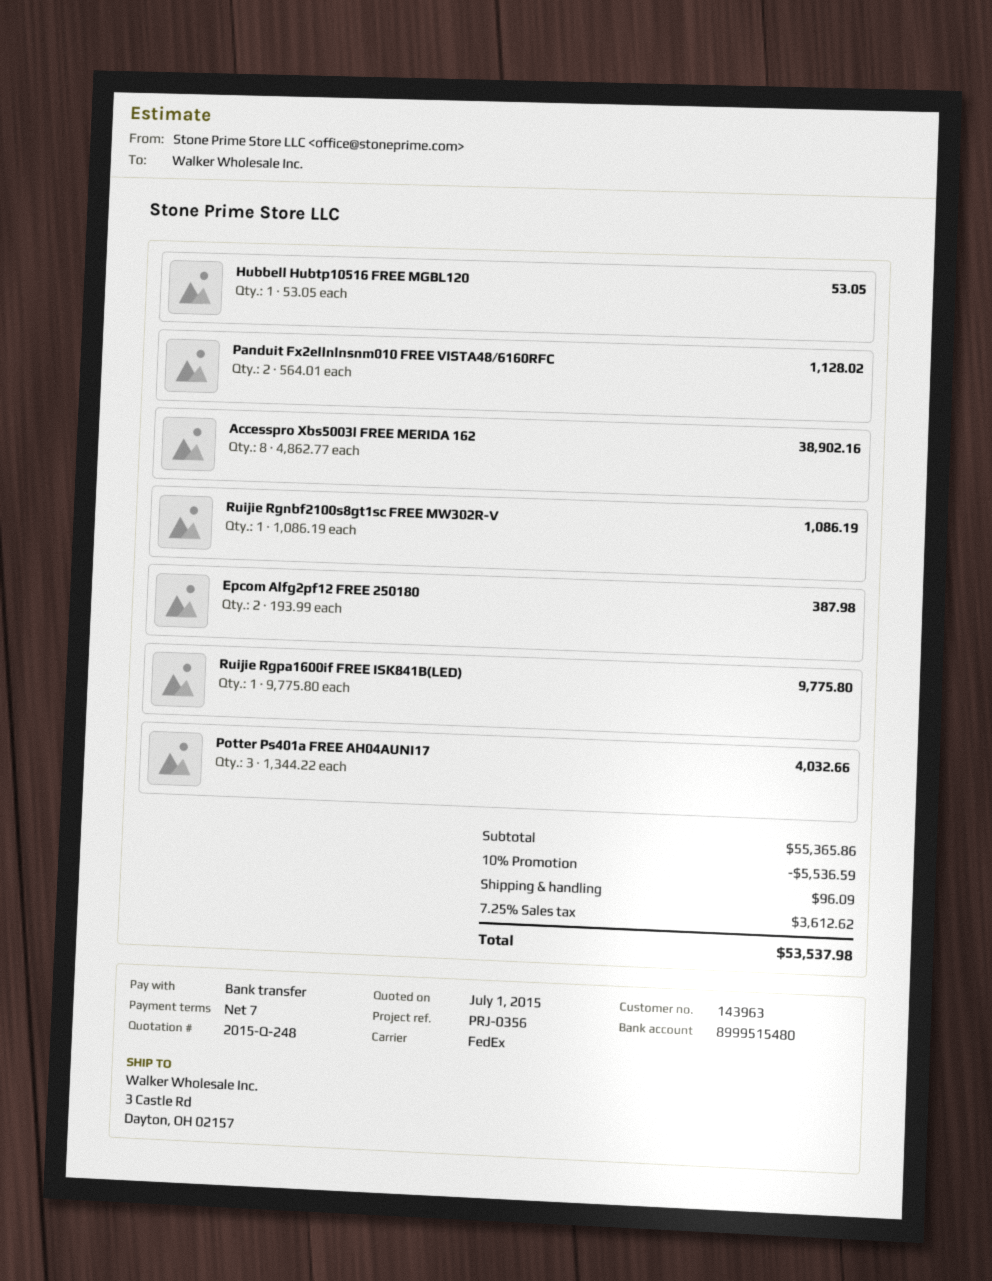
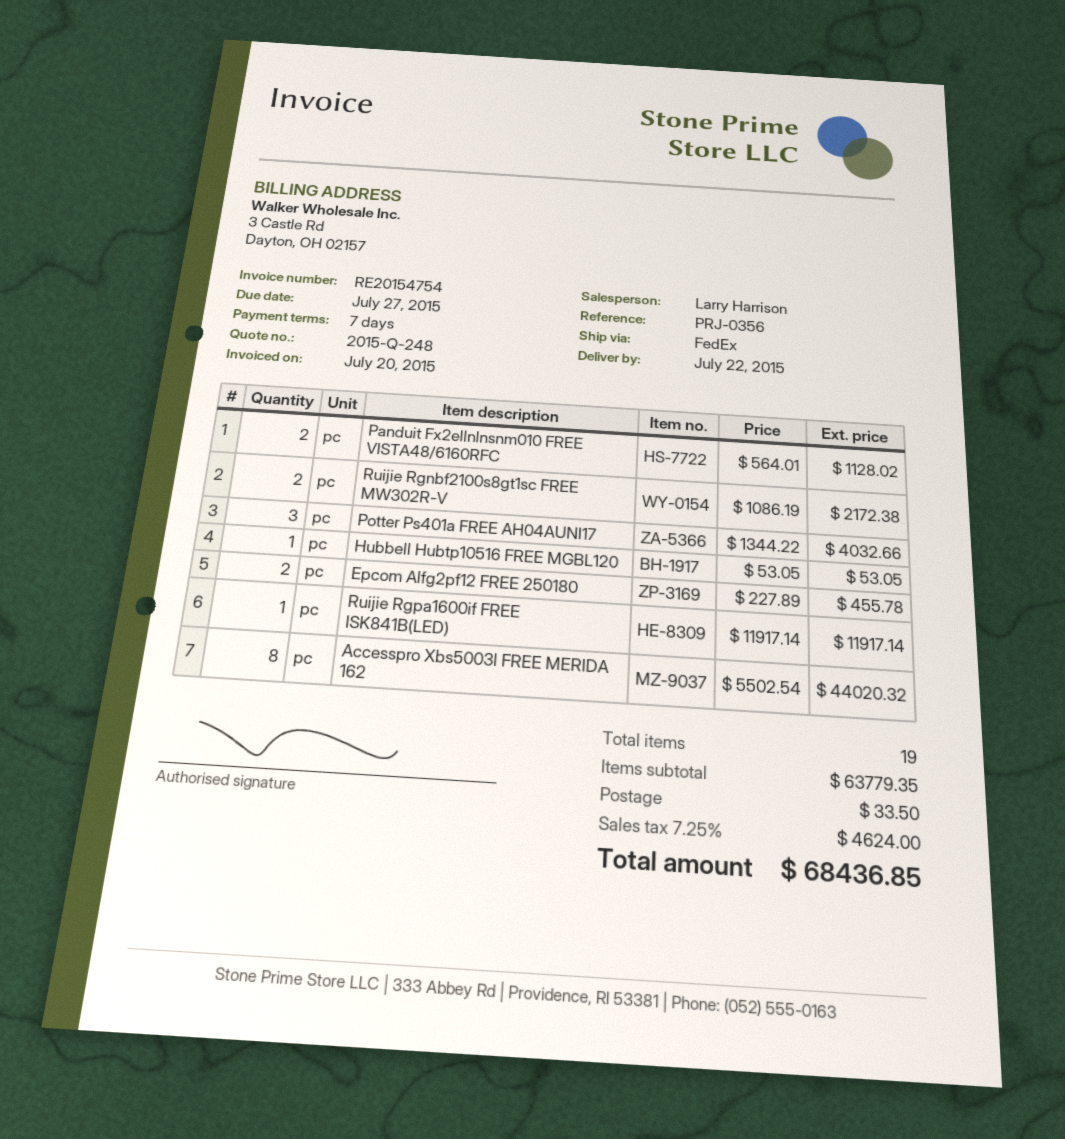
Accesspro Xbs5003l FREE MERIDA 162: 8 x 4862.77 = 38902.16 -> 8 x 5502.54 = 44020.32
Ruijie Rgnbf2100s8gt1sc FREE MW302R-V: 1 x 1086.19 = 1086.19 -> 2 x 1086.19 = 2172.38
Epcom Alfg2pf12 FREE 250180: 2 x 193.99 = 387.98 -> 2 x 227.89 = 455.78
Ruijie Rgpa1600if FREE ISK841B(LED): 1 x 9775.80 = 9775.80 -> 1 x 11917.14 = 11917.14
subtotal: 55365.86 -> 63779.35
discount: 10% = 5536.59 -> none
shipping: 96.09 -> 33.50
tax: 7.25% = 3612.62 -> 7.25% = 4624.00
total: 53537.98 -> 68436.85

